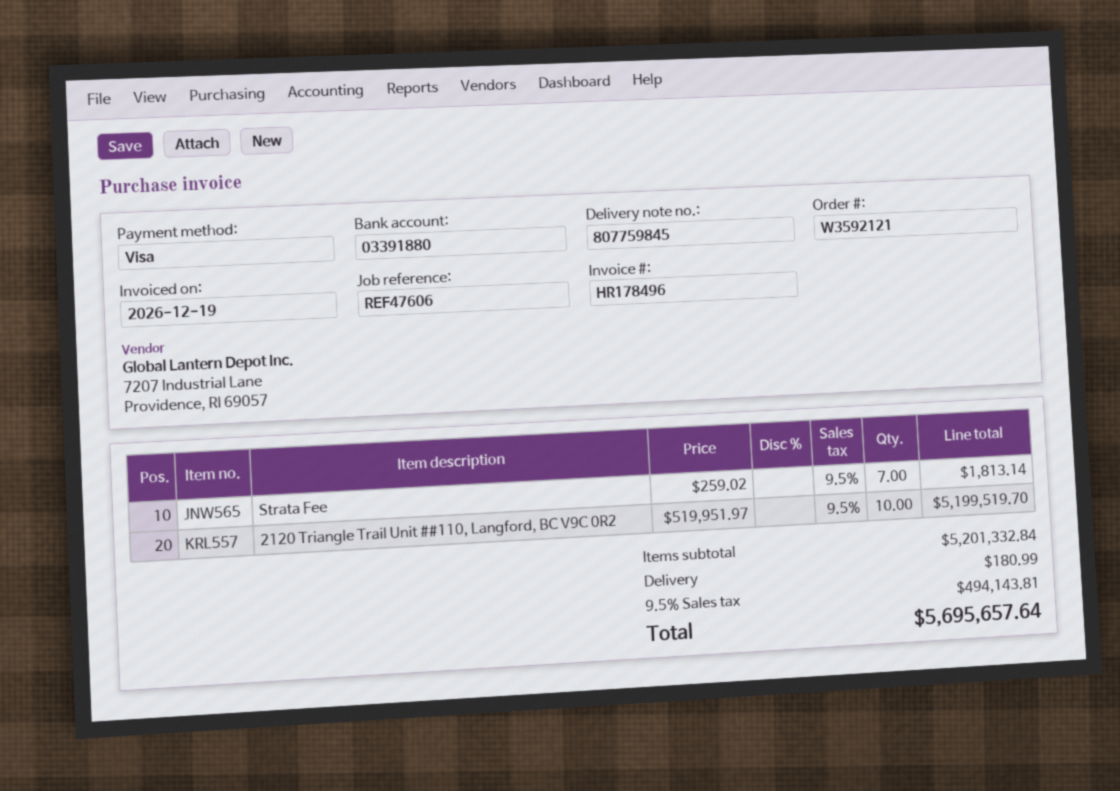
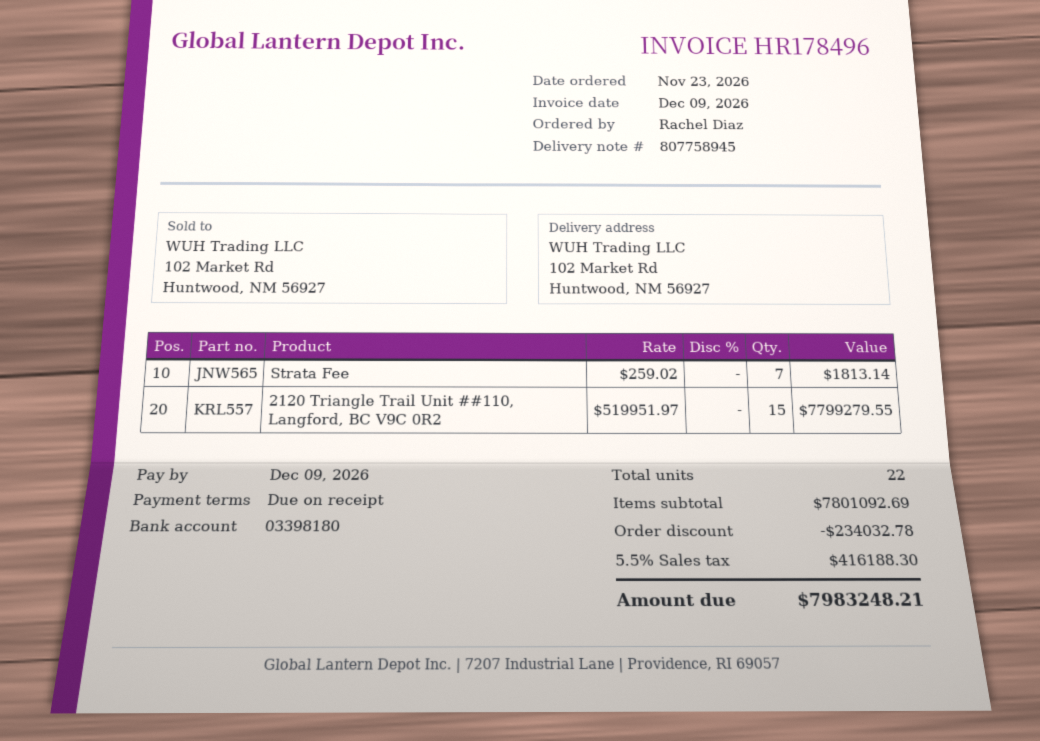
delivery note number: 807759845 -> 807758945
invoice date: 2026-12-19 -> 2026-12-09
bank account: 03391880 -> 03398180
2120 Triangle Trail Unit ##110, Langford, BC V9C 0R2: 10 x 519951.97 = 5199519.70 -> 15 x 519951.97 = 7799279.55
subtotal: 5201332.84 -> 7801092.69
discount: none -> 234032.78
shipping: 180.99 -> none
tax: 9.5% = 494143.81 -> 5.5% = 416188.30
total: 5695657.64 -> 7983248.21

